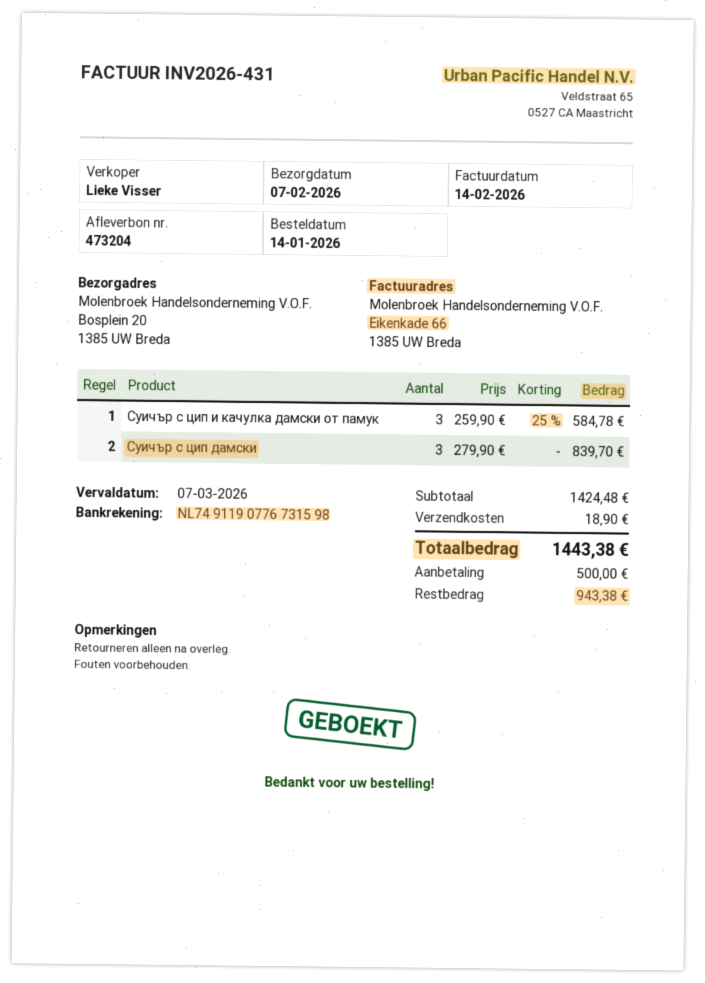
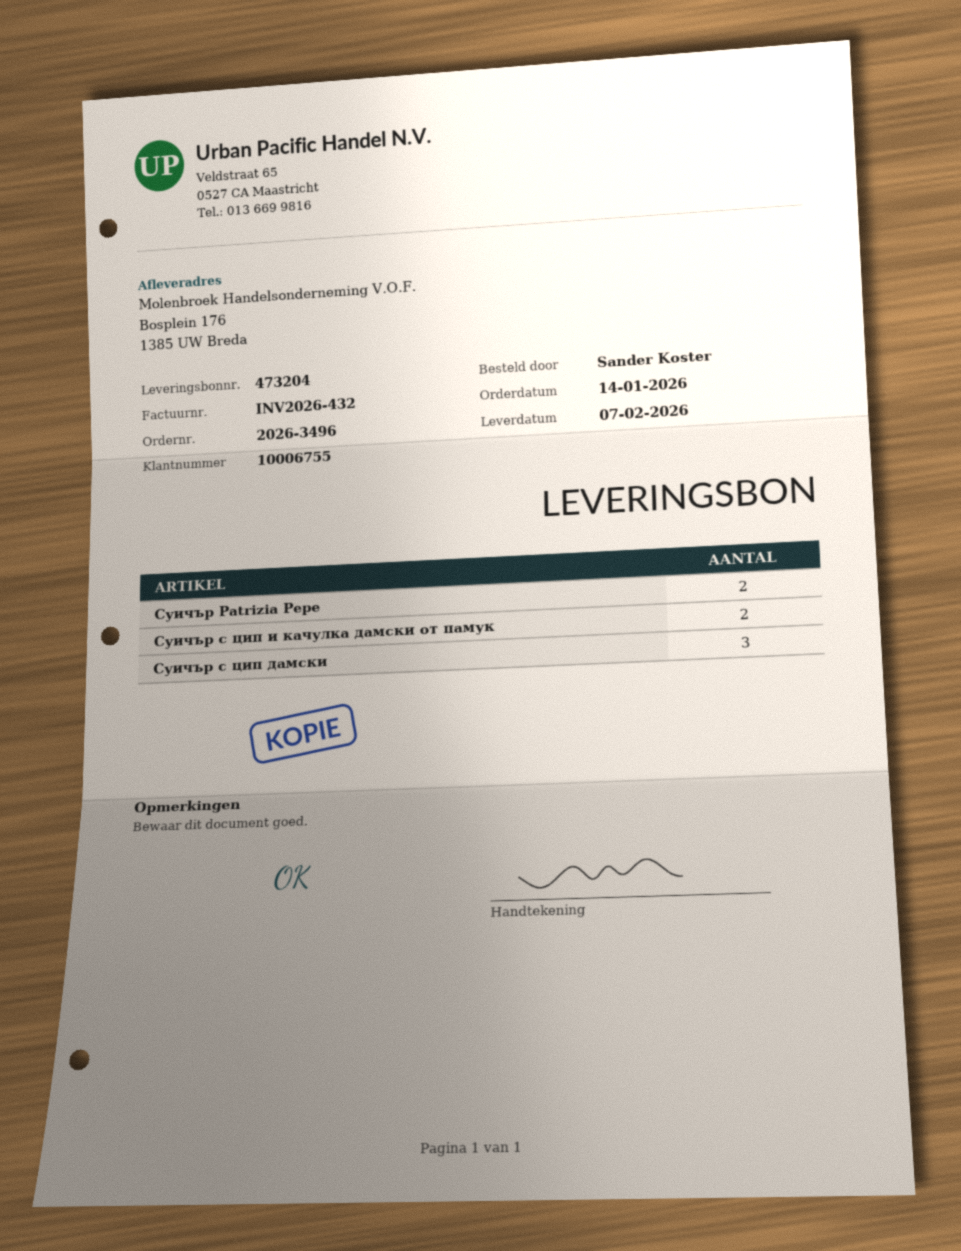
invoice number: INV2026-431 -> INV2026-432
ship to: Bosplein 20, 1385 UW Breda -> Bosplein 176, 1385 UW Breda
Суичър с цип и качулка дамски от памук: 3 -> 2
Суичър Patrizia Pepe: none -> 2

